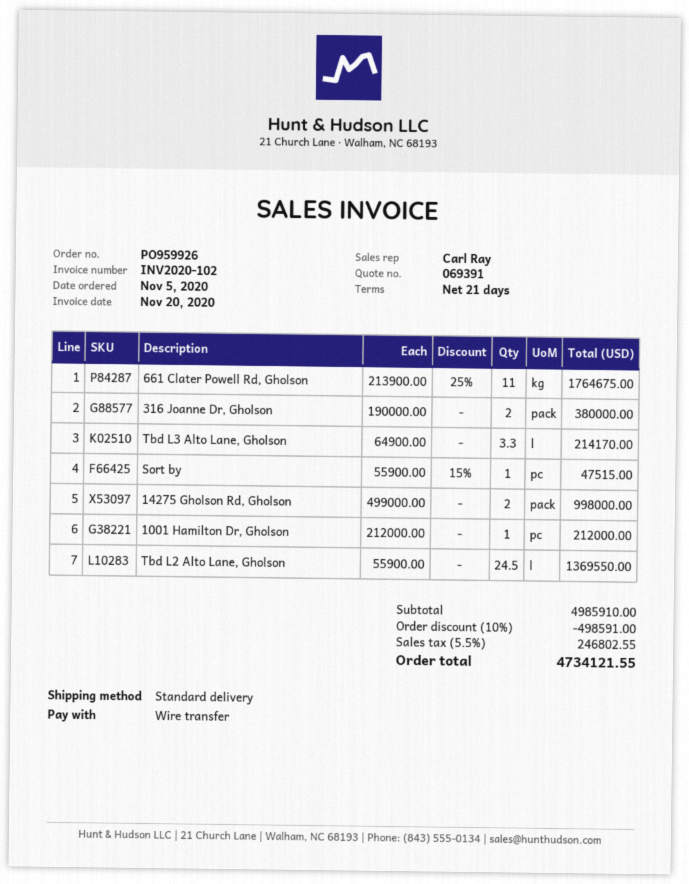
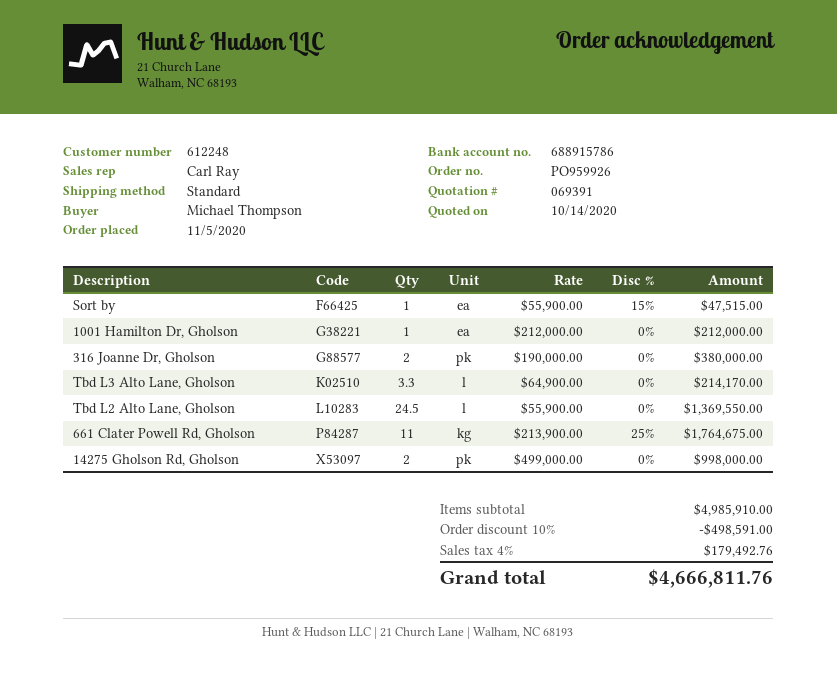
tax: 5.5% = 246802.55 -> 4% = 179492.76
total: 4734121.55 -> 4666811.76

